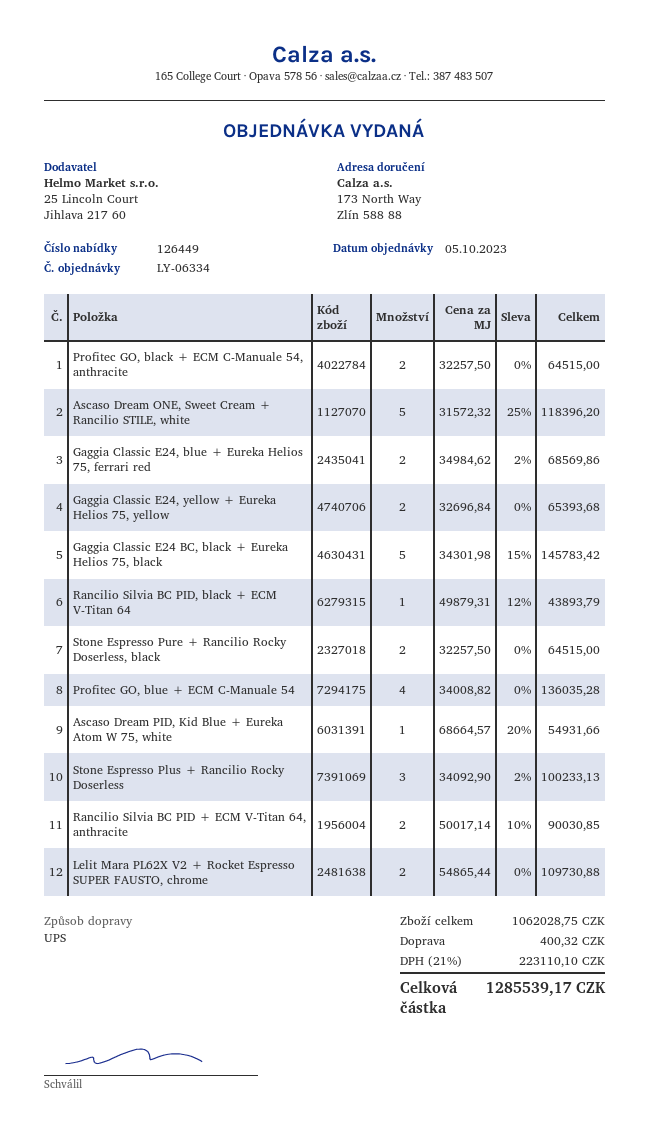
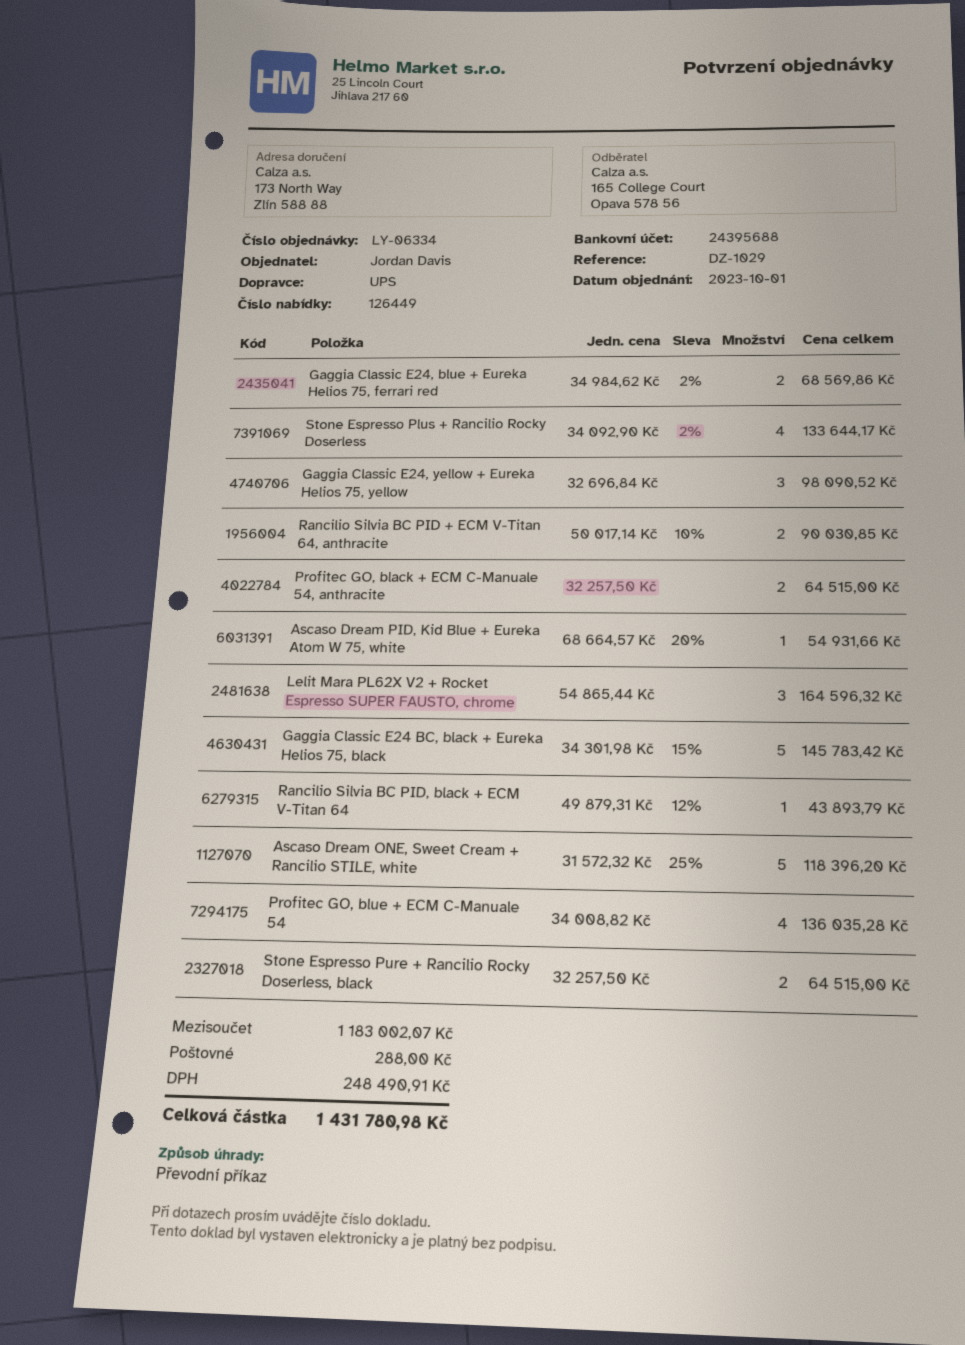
order date: 2023-10-05 -> 2023-10-01
Gaggia Classic E24, yellow + Eureka Helios 75, yellow: 2 x 32696.84 = 65393.68 -> 3 x 32696.84 = 98090.52
Stone Espresso Plus + Rancilio Rocky Doserless: 3 x 34092.90 - 2% = 100233.13 -> 4 x 34092.90 - 2% = 133644.17
Lelit Mara PL62X V2 + Rocket Espresso SUPER FAUSTO, chrome: 2 x 54865.44 = 109730.88 -> 3 x 54865.44 = 164596.32
subtotal: 1062028.75 -> 1183002.07
shipping: 400.32 -> 288.00
tax: 223110.10 -> 248490.91
total: 1285539.17 -> 1431780.98

